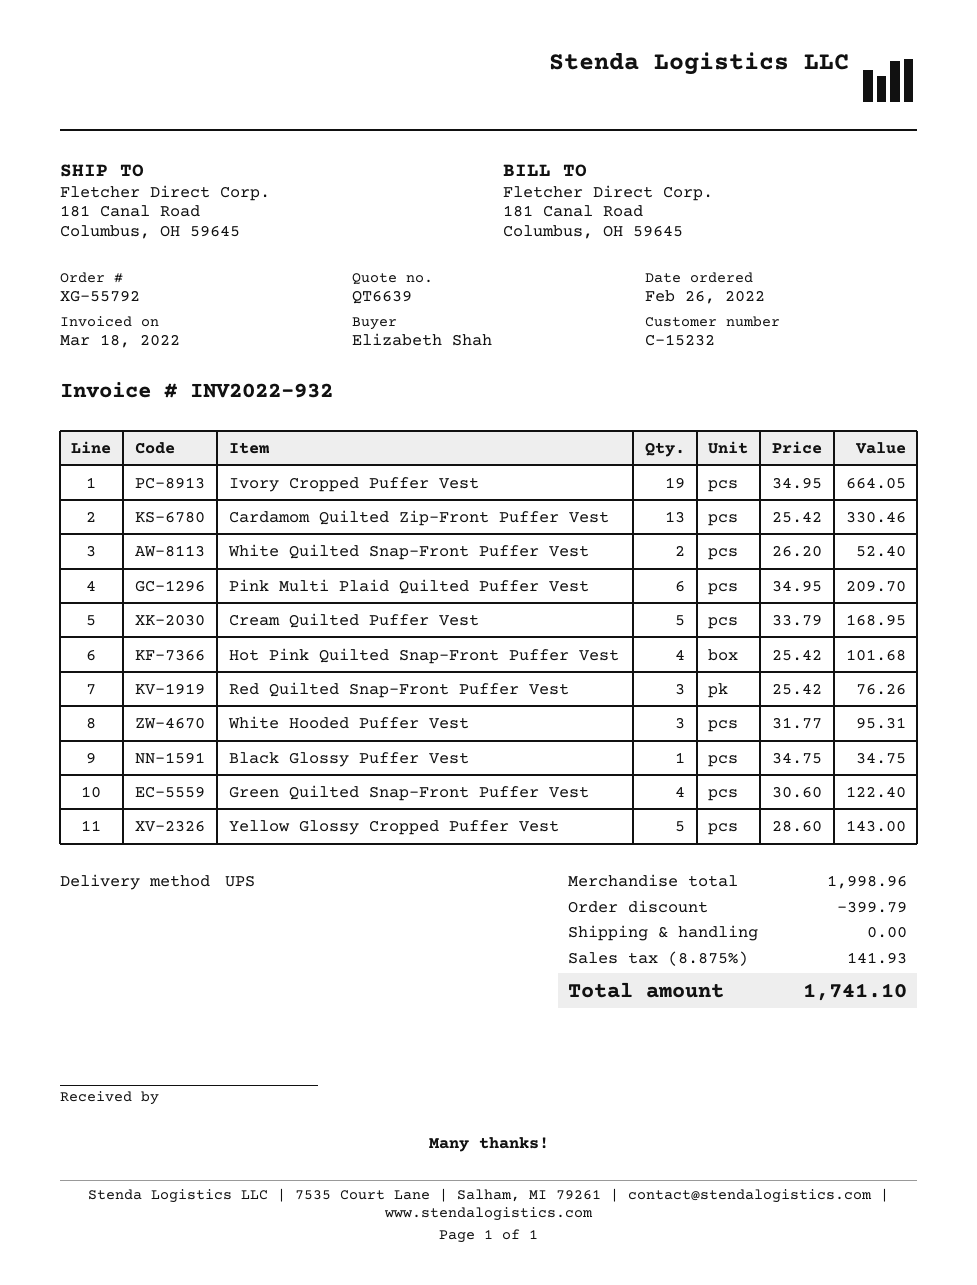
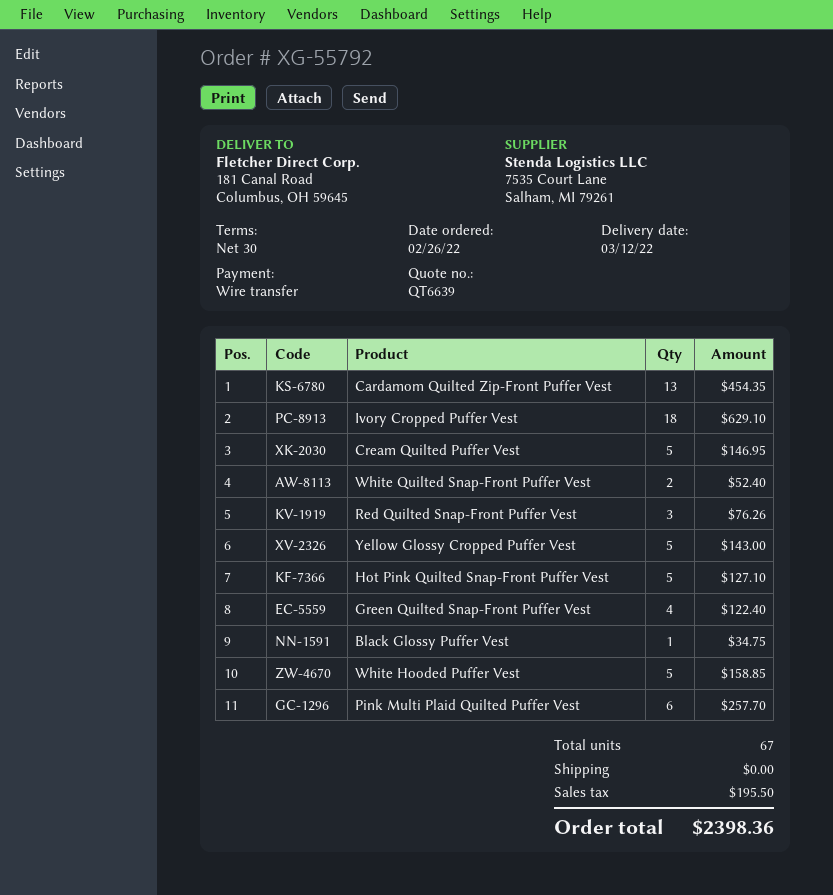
Ivory Cropped Puffer Vest: 19 for 664.05 -> 18 for 629.10
Cardamom Quilted Zip-Front Puffer Vest: 13 for 330.46 -> 13 for 454.35
Pink Multi Plaid Quilted Puffer Vest: 6 for 209.70 -> 6 for 257.70
Cream Quilted Puffer Vest: 5 for 168.95 -> 5 for 146.95
Hot Pink Quilted Snap-Front Puffer Vest: 4 for 101.68 -> 5 for 127.10
White Hooded Puffer Vest: 3 for 95.31 -> 5 for 158.85
discount: 399.79 -> none
tax: 141.93 -> 195.50
total: 1741.10 -> 2398.36

